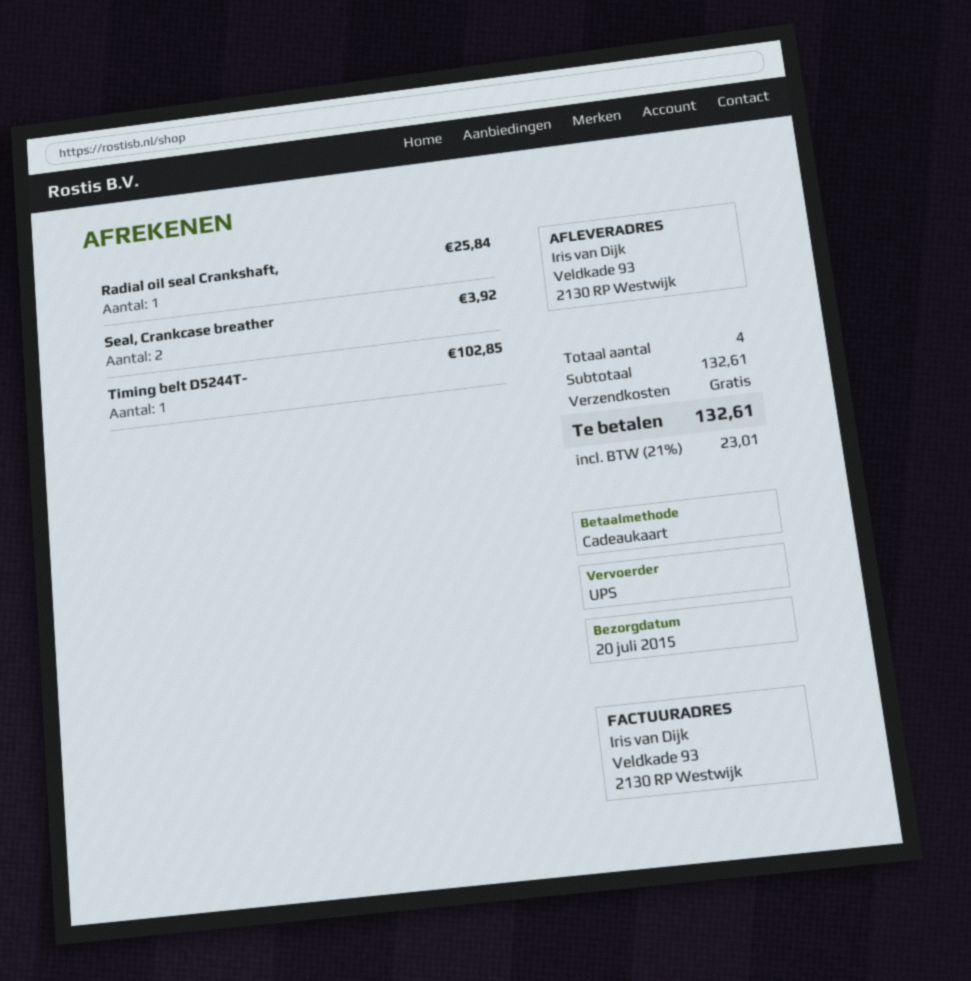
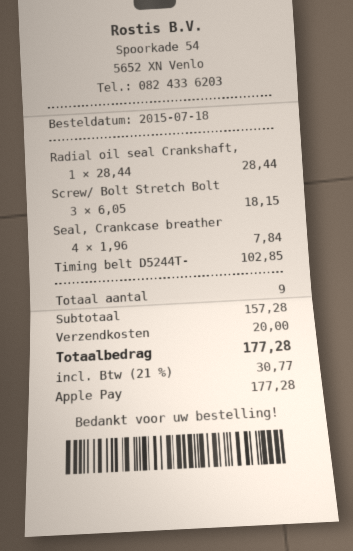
payment method: gift card -> Apple Pay
Radial oil seal Crankshaft,: 1 for 25.84 -> 1 for 28.44
Seal, Crankcase breather: 2 for 3.92 -> 4 for 7.84
Screw/ Bolt Stretch Bolt: none -> 3 for 18.15
total quantity: 4 -> 9
subtotal: 132.61 -> 157.28
shipping: 0.00 -> 20.00
tax: 21% = 23.01 -> 21% = 30.77
total: 132.61 -> 177.28

